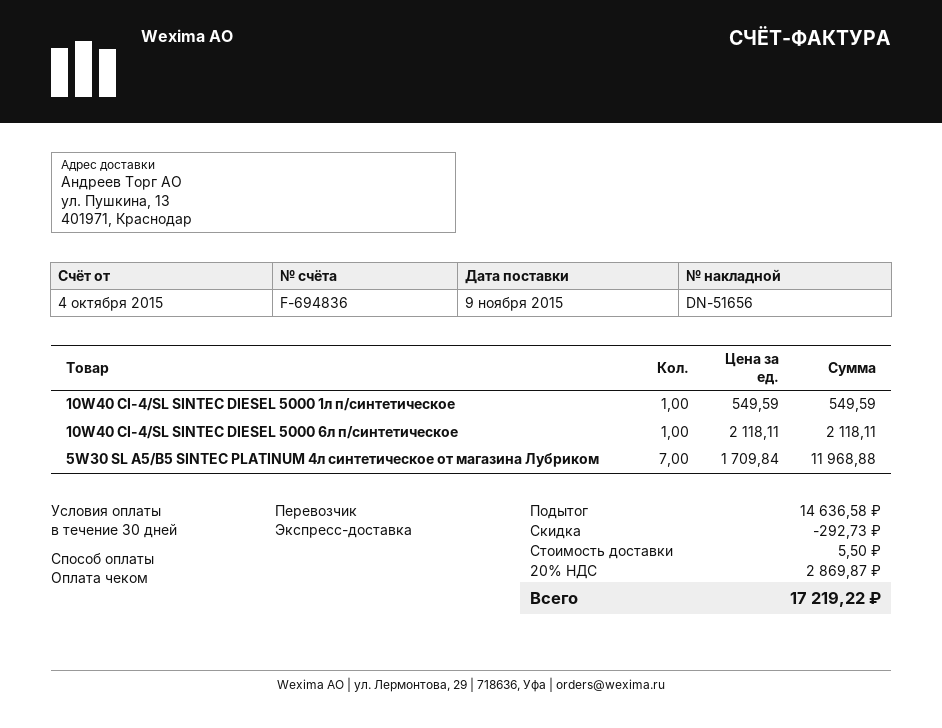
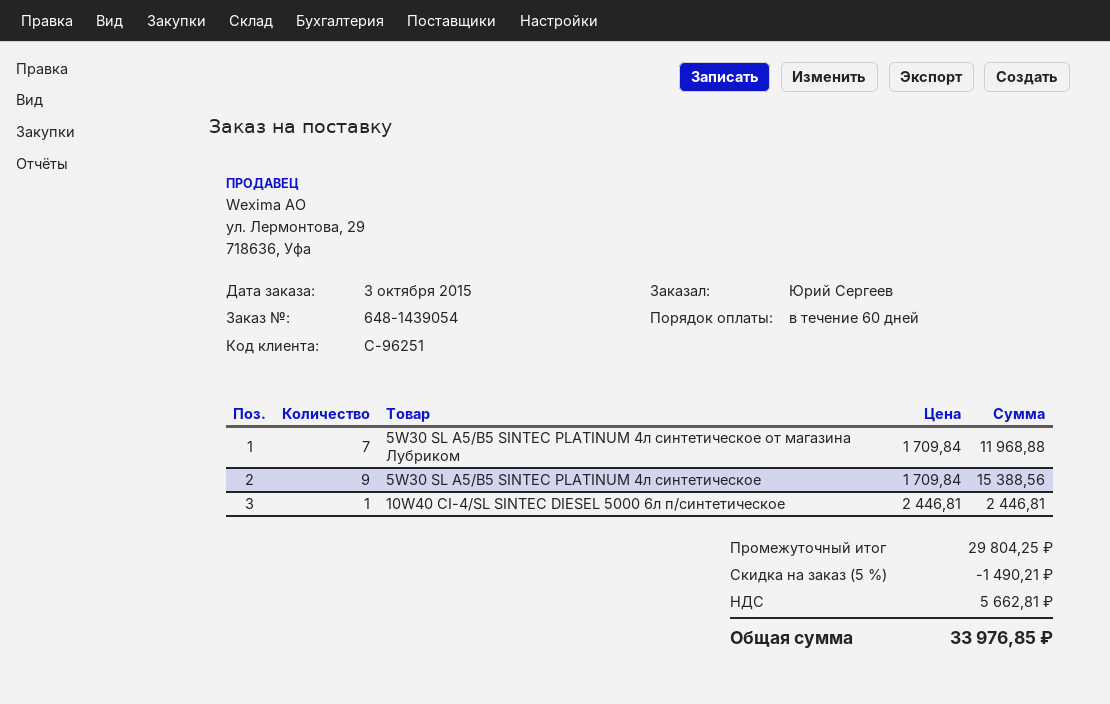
payment terms: 30 days -> 60 days
10W40 CI-4/SL SINTEC DIESEL 5000 1л п/синтетическое: 1 x 549.59 = 549.59 -> none
10W40 CI-4/SL SINTEC DIESEL 5000 6л п/синтетическое: 1 x 2118.11 = 2118.11 -> 1 x 2446.81 = 2446.81
5W30 SL A5/B5 SINTEC PLATINUM 4л синтетическое: none -> 9 x 1709.84 = 15388.56
subtotal: 14636.58 -> 29804.25
discount: 292.73 -> 1490.21
shipping: 5.50 -> none
tax: 2869.87 -> 5662.81
total: 17219.22 -> 33976.85

